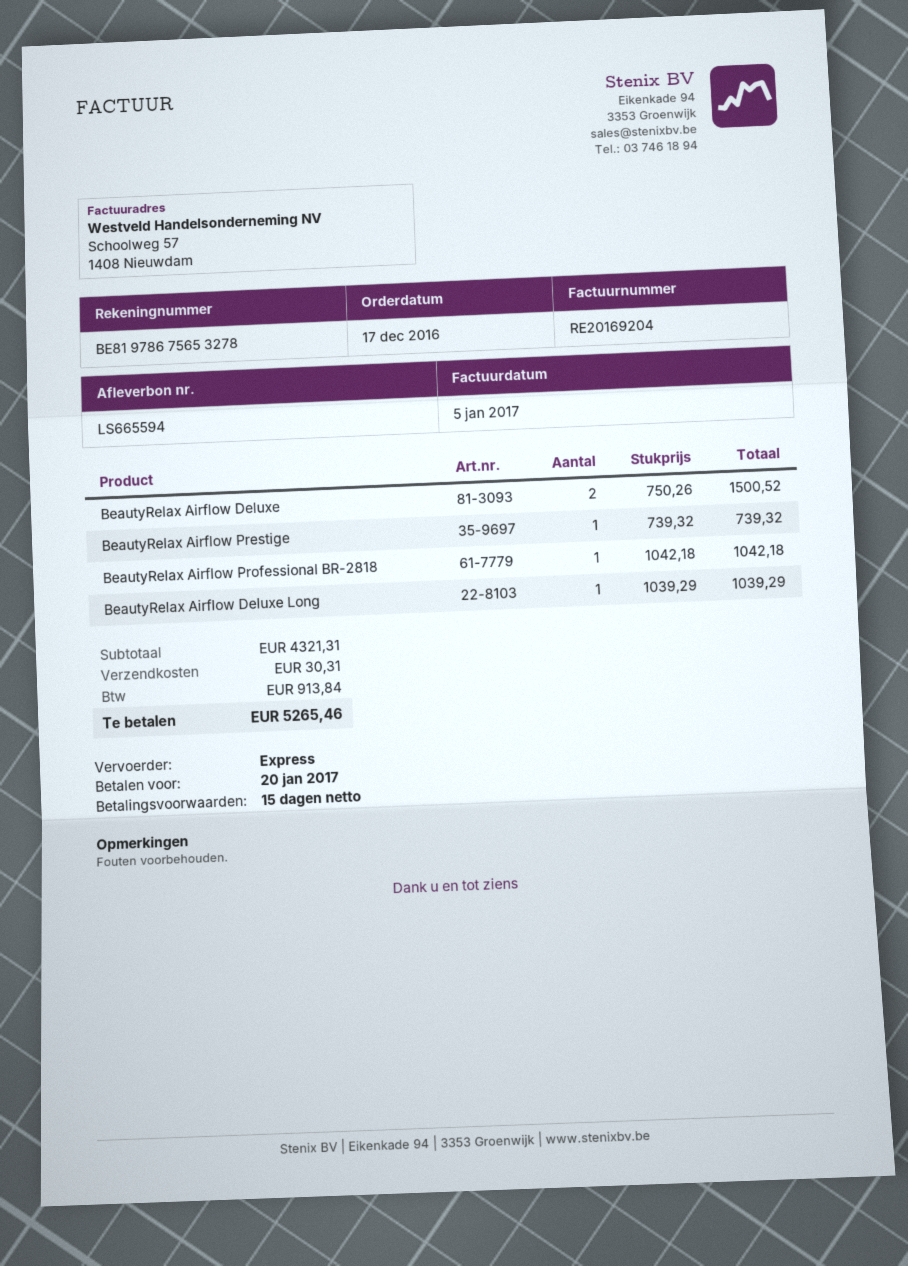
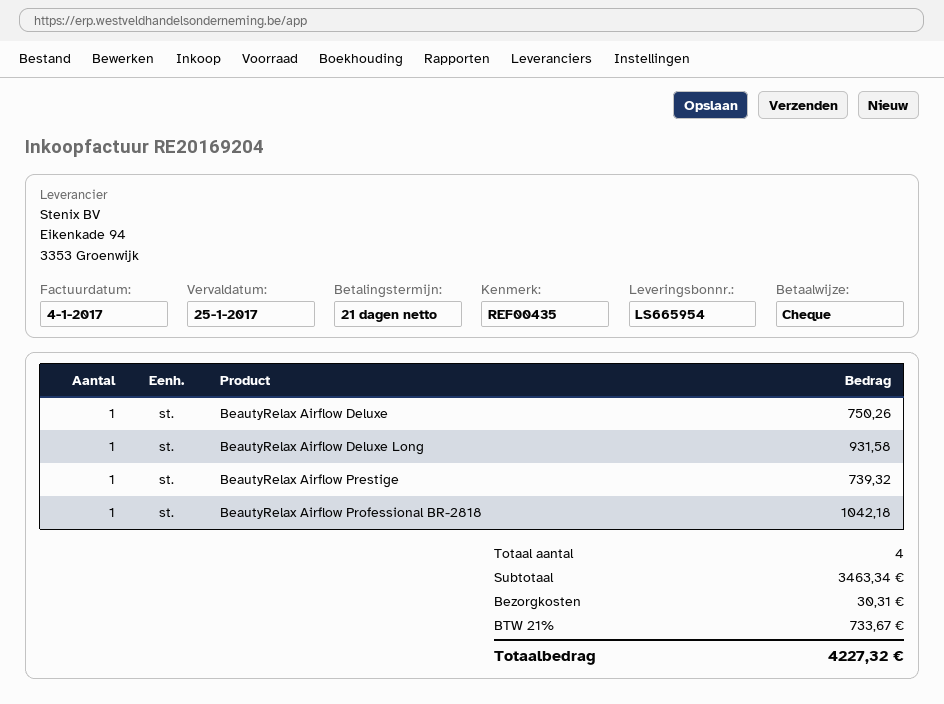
delivery note number: LS665594 -> LS665954
invoice date: 2017-01-05 -> 2017-01-04
payment terms: 15 days -> 21 days
due date: 2017-01-20 -> 2017-01-25
BeautyRelax Airflow Deluxe: 2 for 1500.52 -> 1 for 750.26
BeautyRelax Airflow Deluxe Long: 1 for 1039.29 -> 1 for 931.58
subtotal: 4321.31 -> 3463.34
tax: 913.84 -> 733.67
total: 5265.46 -> 4227.32

